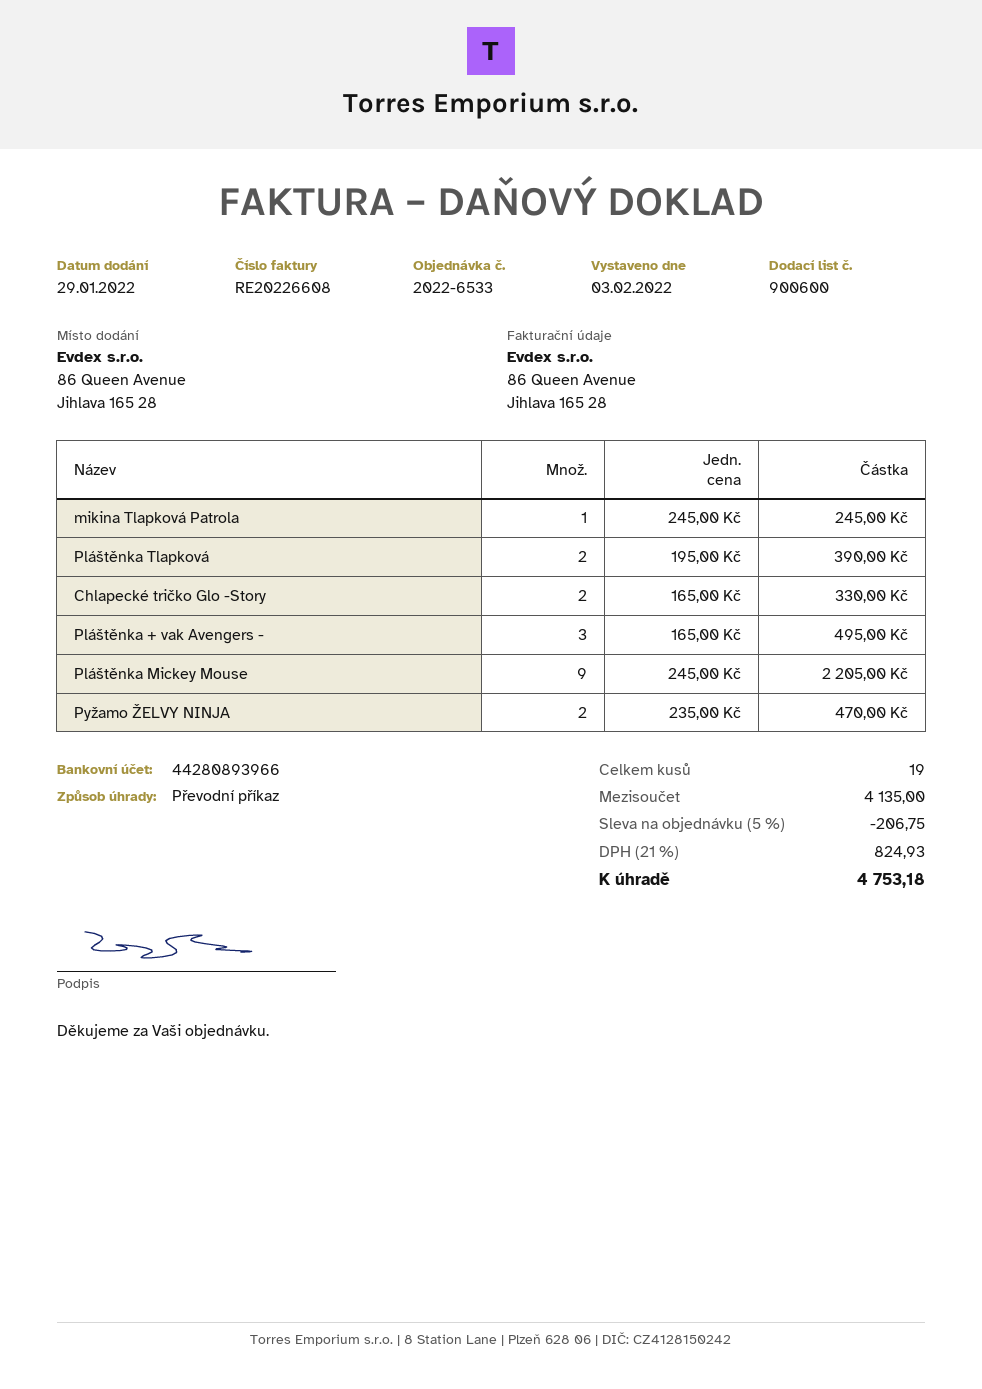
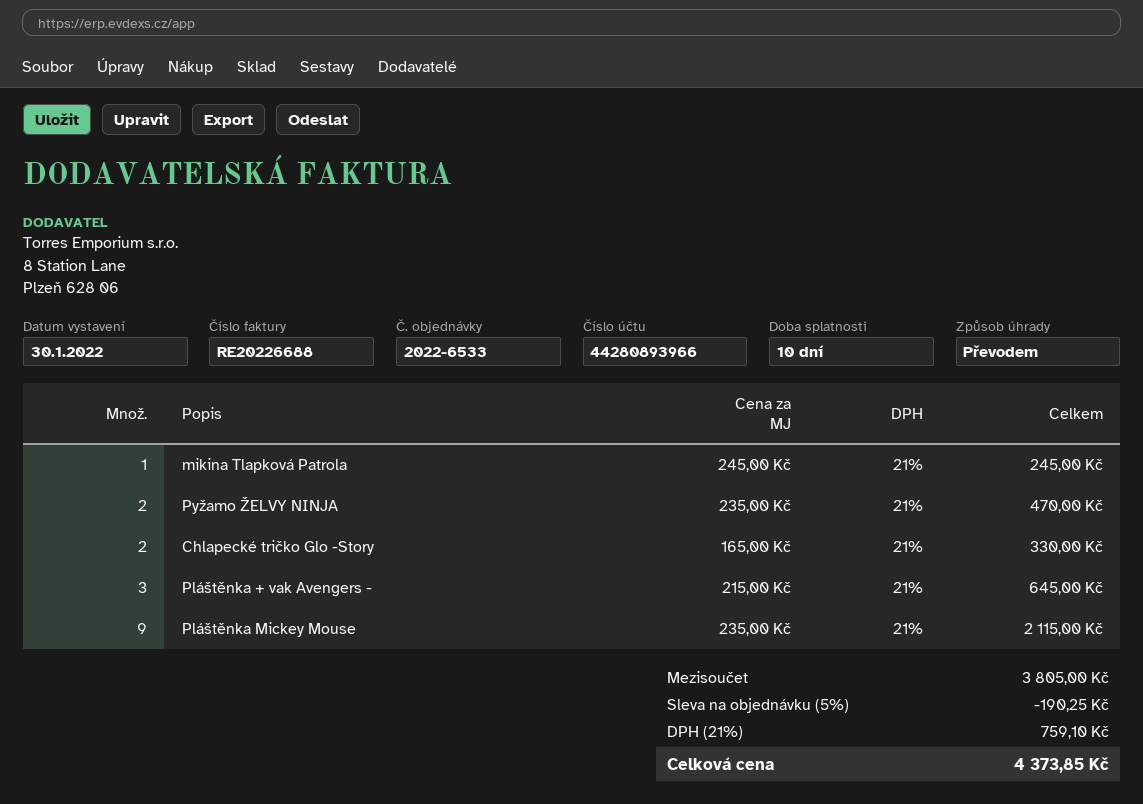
invoice number: RE20226608 -> RE20226688
invoice date: 2022-02-03 -> 2022-01-30
Pláštěnka Tlapková: 2 x 195.00 = 390.00 -> none
Pláštěnka + vak Avengers -: 3 x 165.00 = 495.00 -> 3 x 215.00 = 645.00
Pláštěnka Mickey Mouse: 9 x 245.00 = 2205.00 -> 9 x 235.00 = 2115.00
subtotal: 4135.00 -> 3805.00
discount: 5% = 206.75 -> 5% = 190.25
tax: 21% = 824.93 -> 21% = 759.10
total: 4753.18 -> 4373.85

